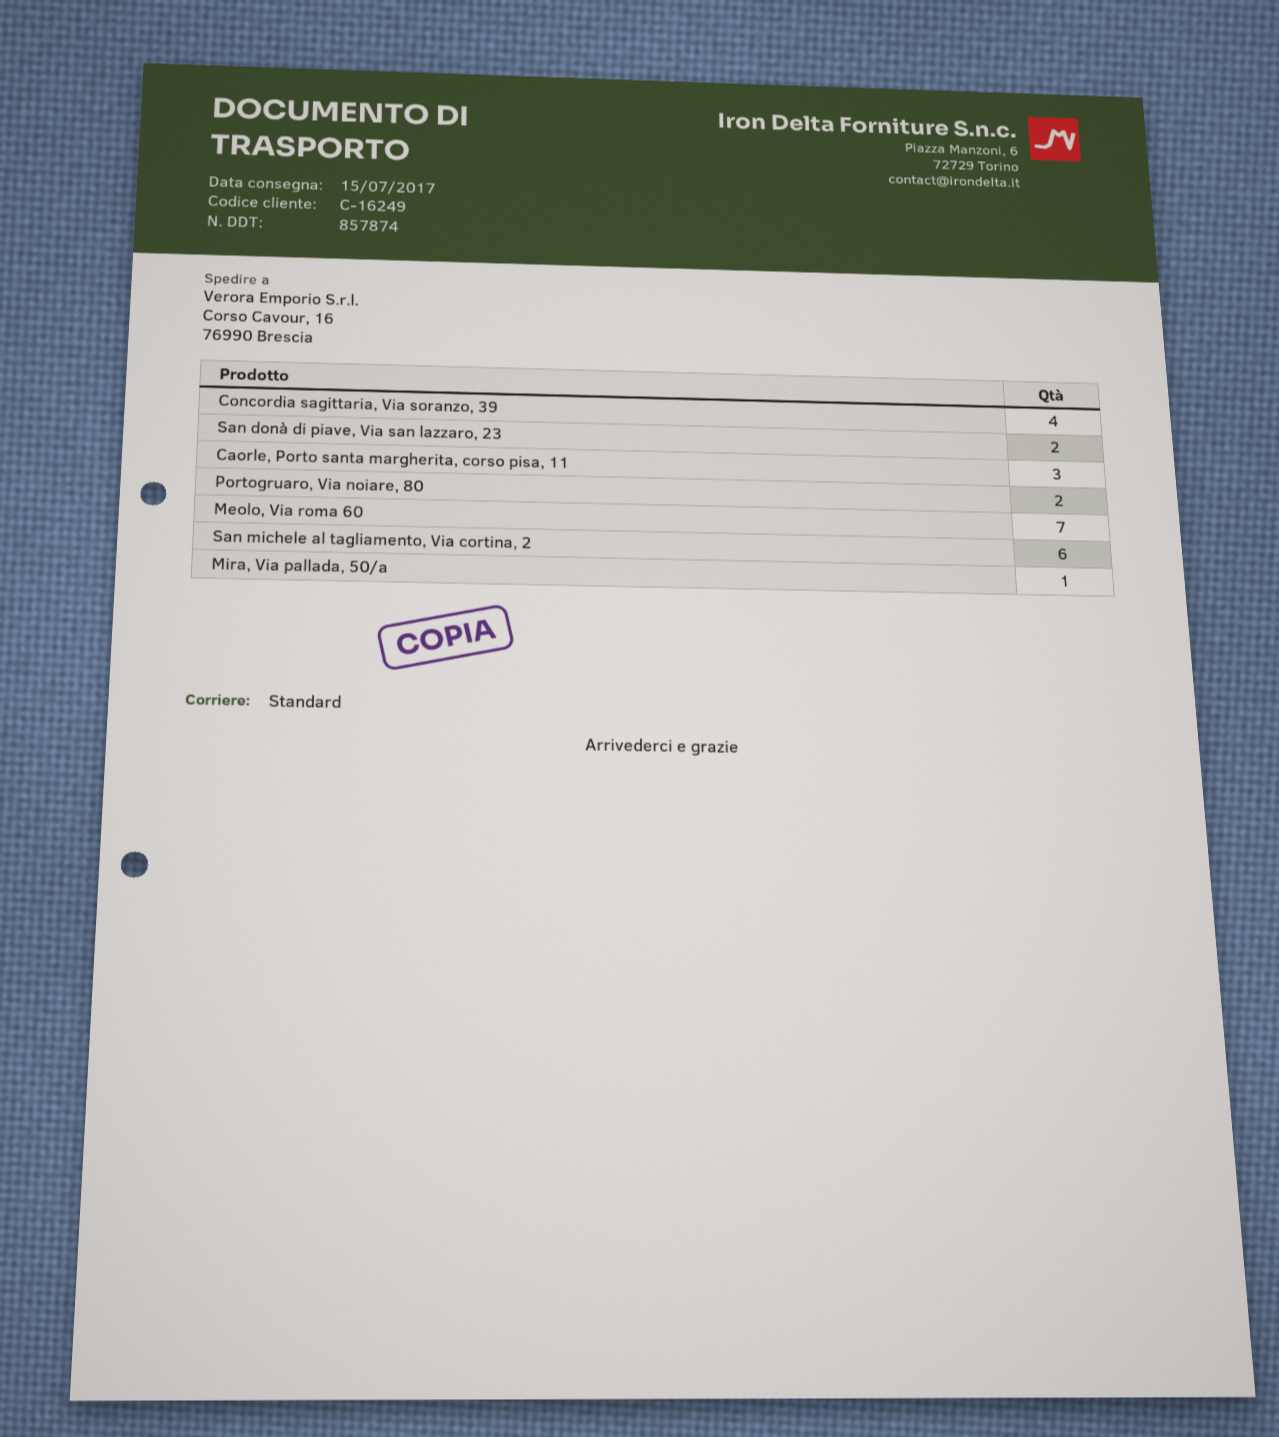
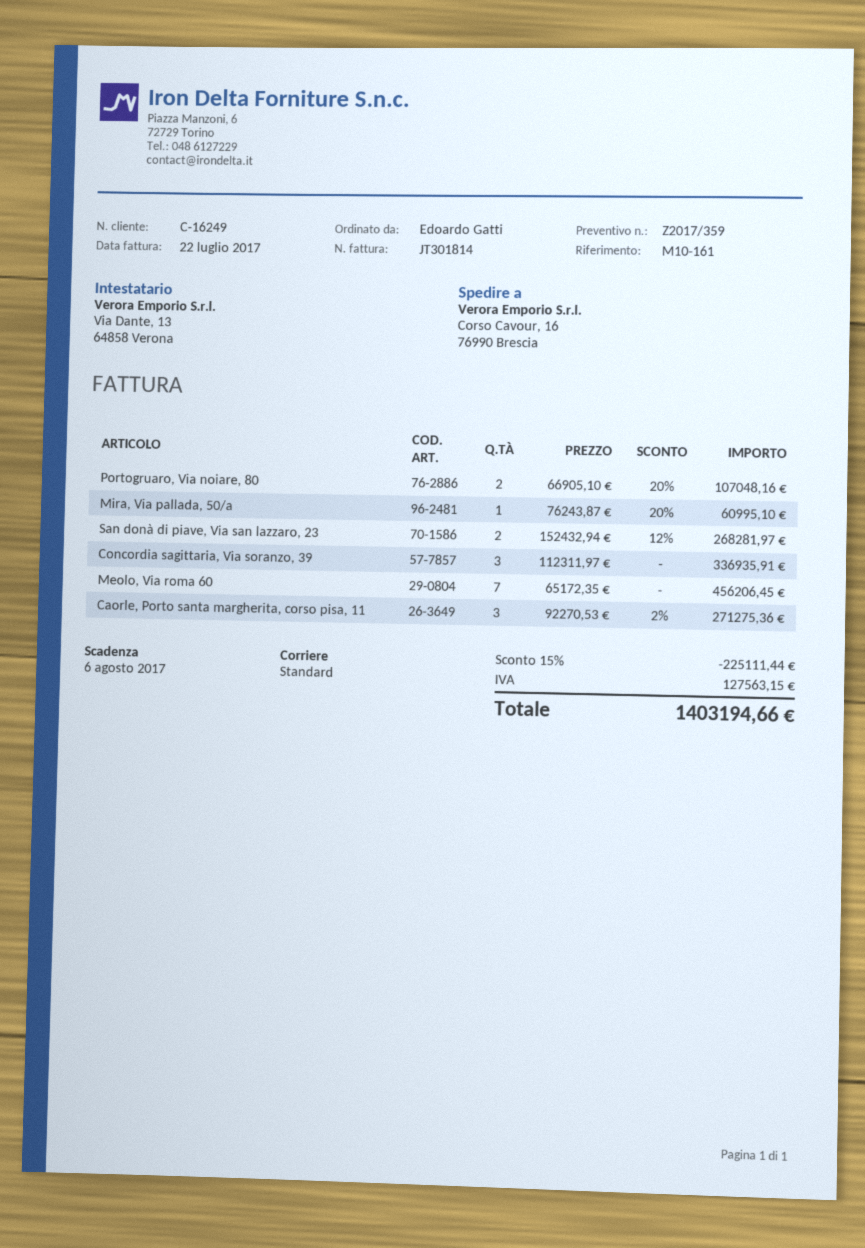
Concordia sagittaria, Via soranzo, 39: 4 -> 3
San michele al tagliamento, Via cortina, 2: 6 -> none

